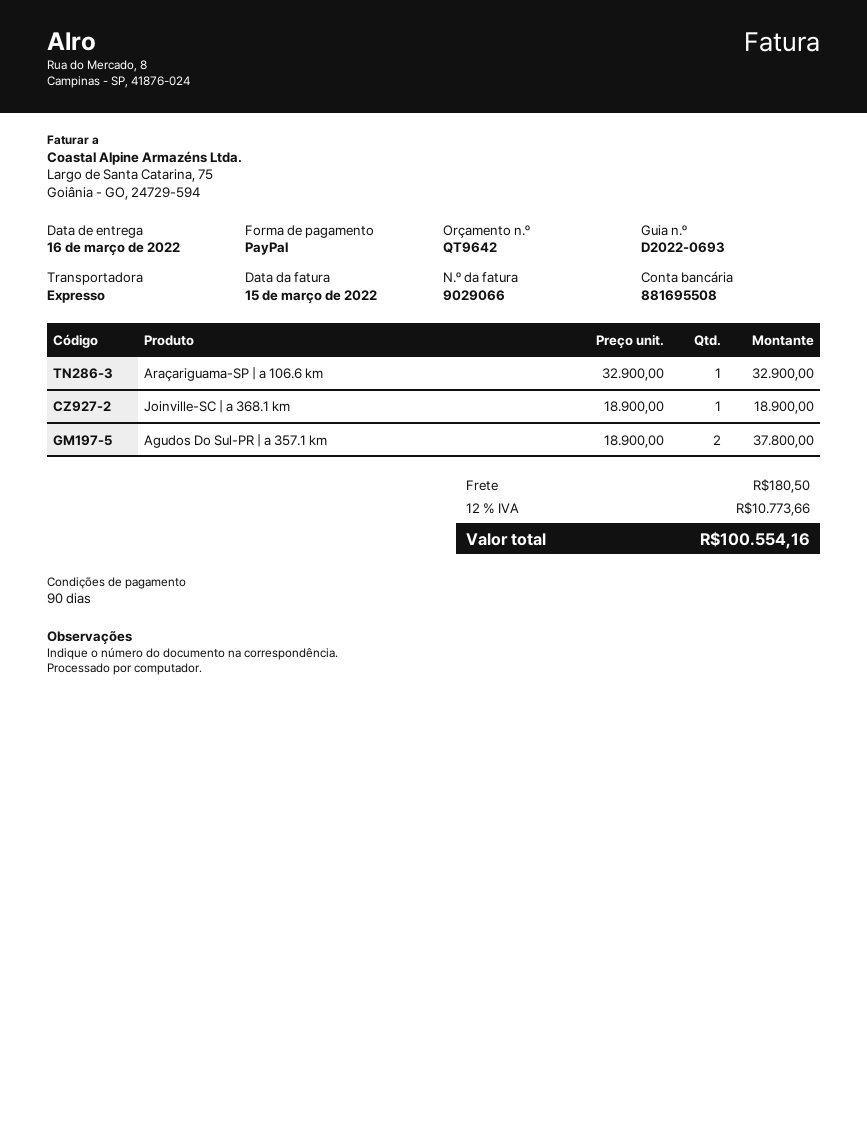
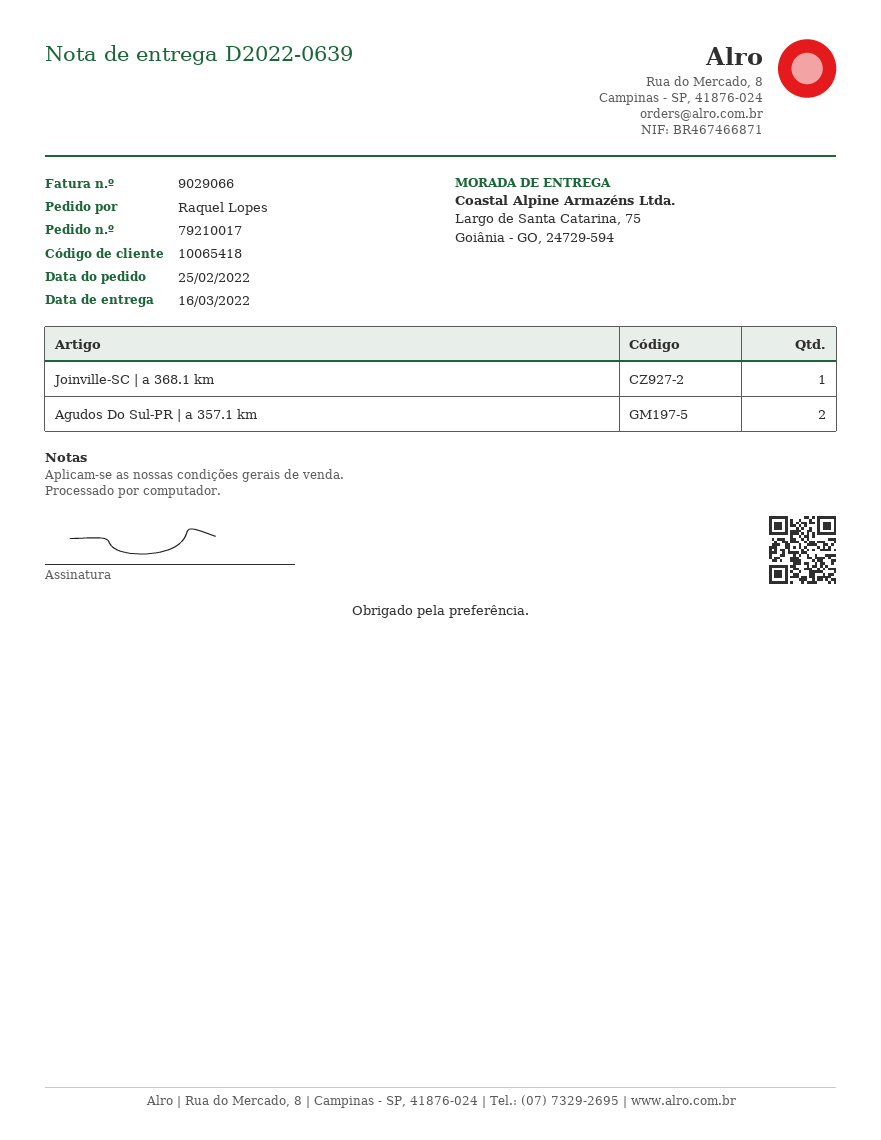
delivery note number: D2022-0693 -> D2022-0639
Araçariguama-SP | a 106.6 km: 1 -> none

